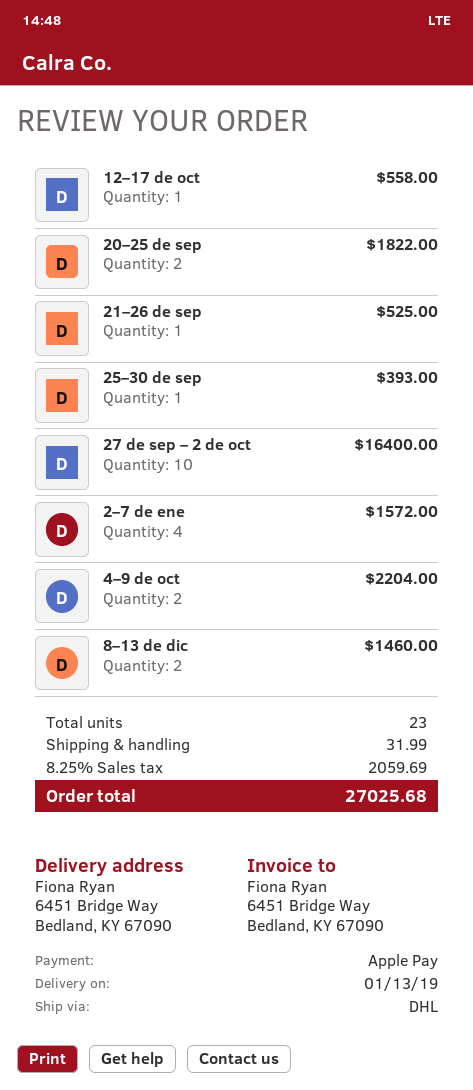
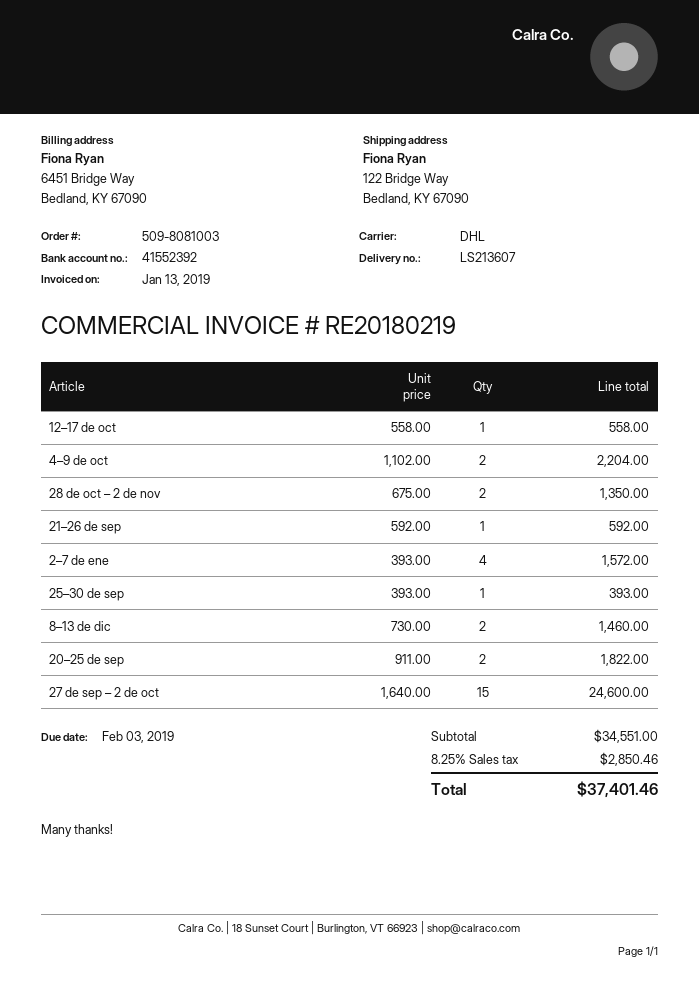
ship to: 6451 Bridge Way, Bedland, KY 67090 -> 122 Bridge Way, Bedland, KY 67090
21–26 de sep: 1 for 525.00 -> 1 for 592.00
27 de sep – 2 de oct: 10 for 16400.00 -> 15 for 24600.00
28 de oct – 2 de nov: none -> 2 for 1350.00
shipping: 31.99 -> none
tax: 8.25% = 2059.69 -> 8.25% = 2850.46
total: 27025.68 -> 37401.46

